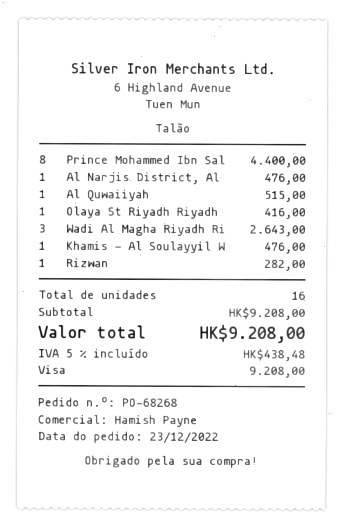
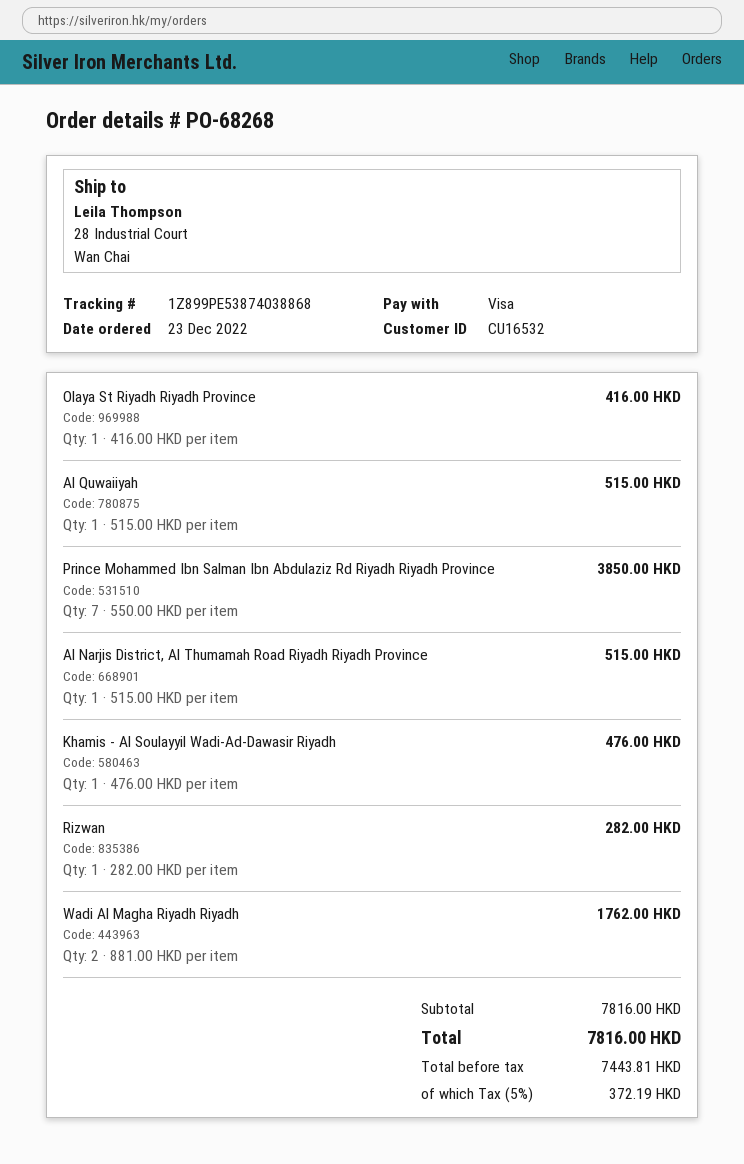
Prince Mohammed Ibn Sal: 8 for 4400.00 -> 7 for 3850.00
Al Narjis District, Al: 1 for 476.00 -> 1 for 515.00
Wadi Al Magha Riyadh Ri: 3 for 2643.00 -> 2 for 1762.00
subtotal: 9208.00 -> 7816.00
tax: 5% = 438.48 -> 5% = 372.19
total: 9208.00 -> 7816.00

